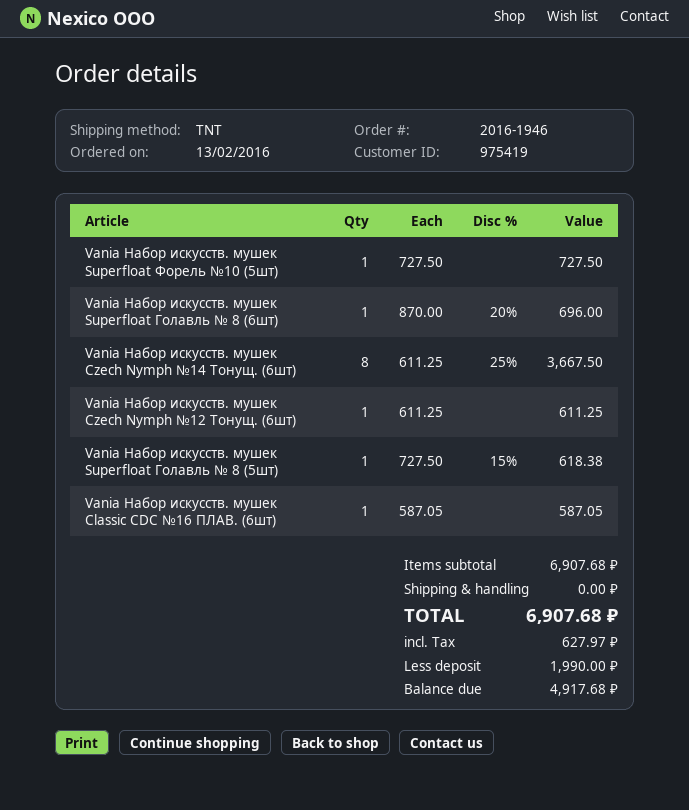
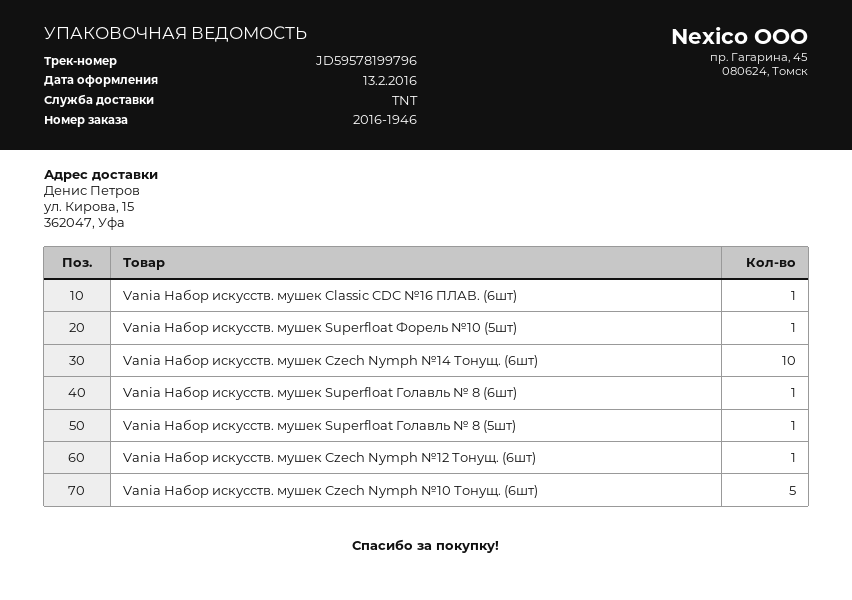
Vania Набор искусств. мушек Czech Nymph №14 Тонущ. (6шт): 8 -> 10
Vania Набор искусств. мушек Czech Nymph №10 Тонущ. (6шт): none -> 5

